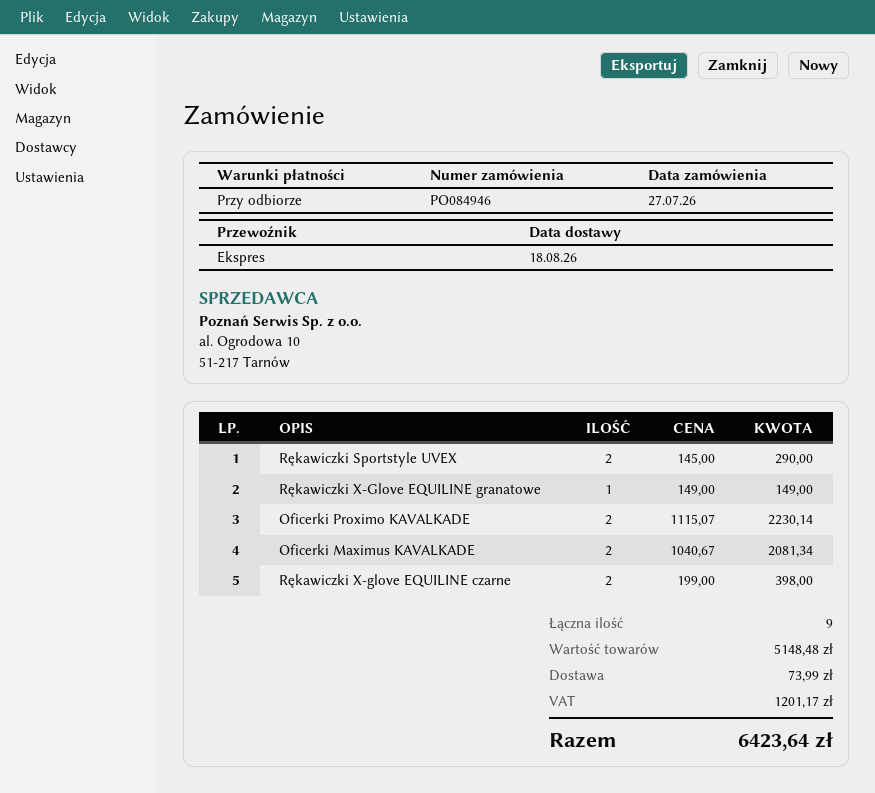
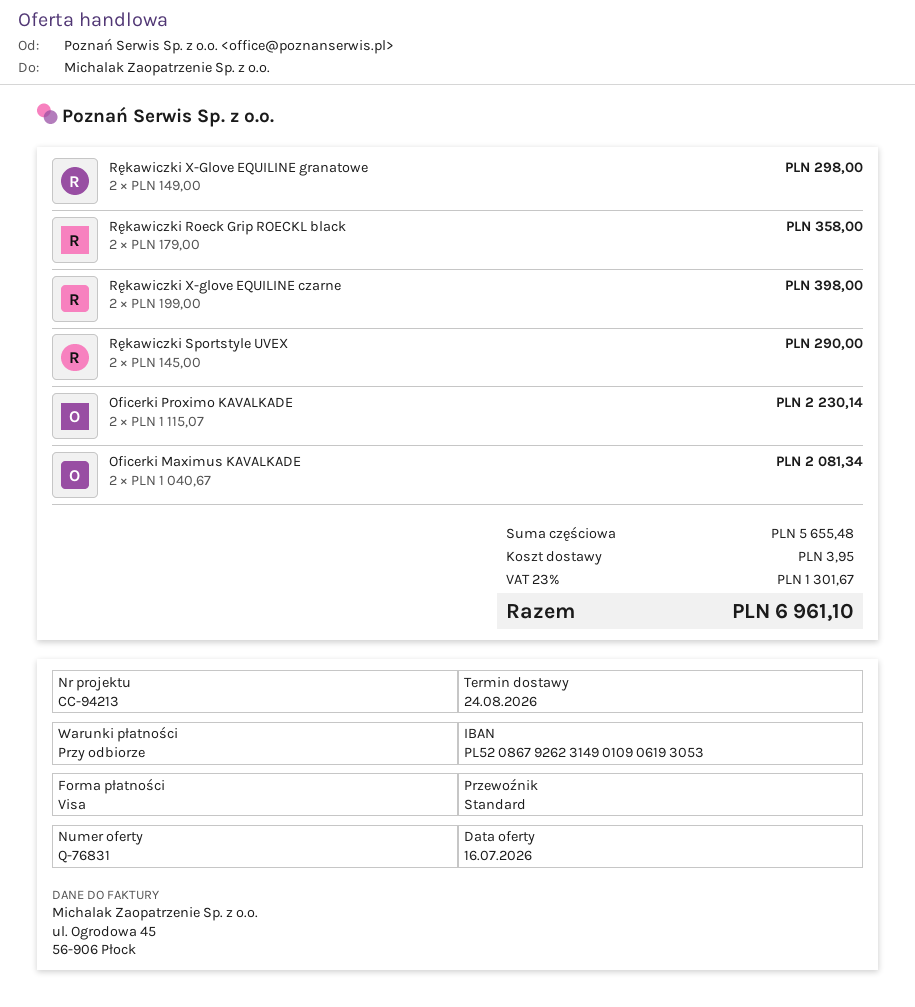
delivery date: 2026-08-18 -> 2026-08-24
shipping method: express -> standard
Rękawiczki X-Glove EQUILINE granatowe: 1 x 149.00 = 149.00 -> 2 x 149.00 = 298.00
Rękawiczki Roeck Grip ROECKL black: none -> 2 x 179.00 = 358.00
subtotal: 5148.48 -> 5655.48
shipping: 73.99 -> 3.95
tax: 1201.17 -> 1301.67
total: 6423.64 -> 6961.10

